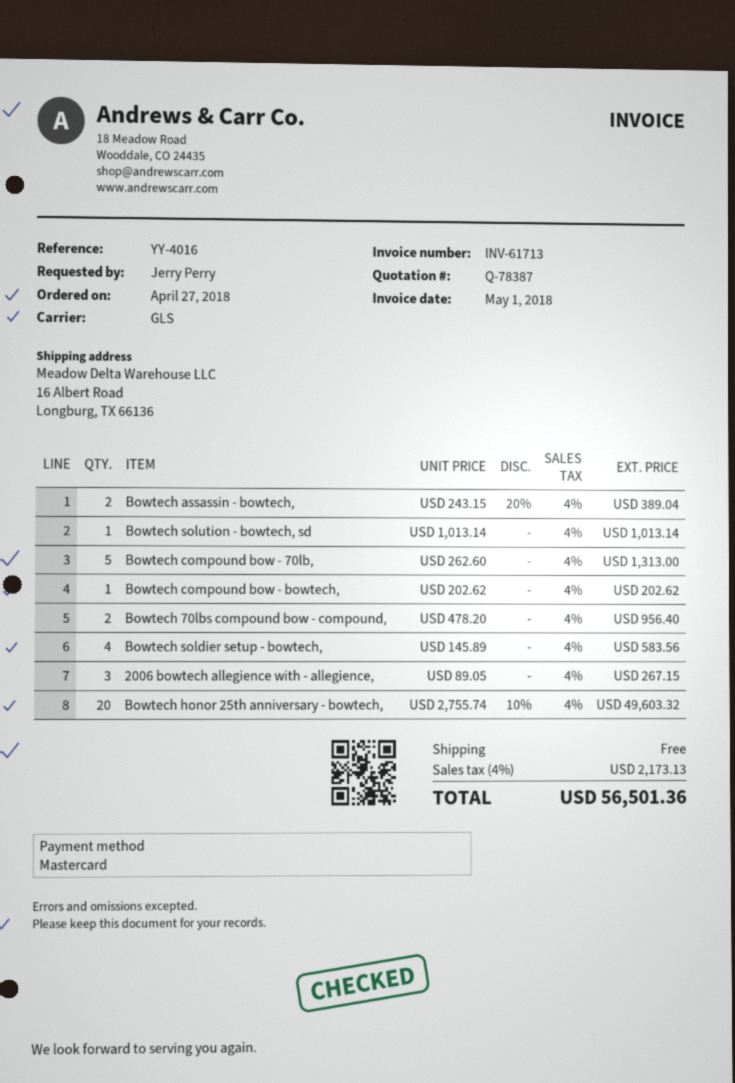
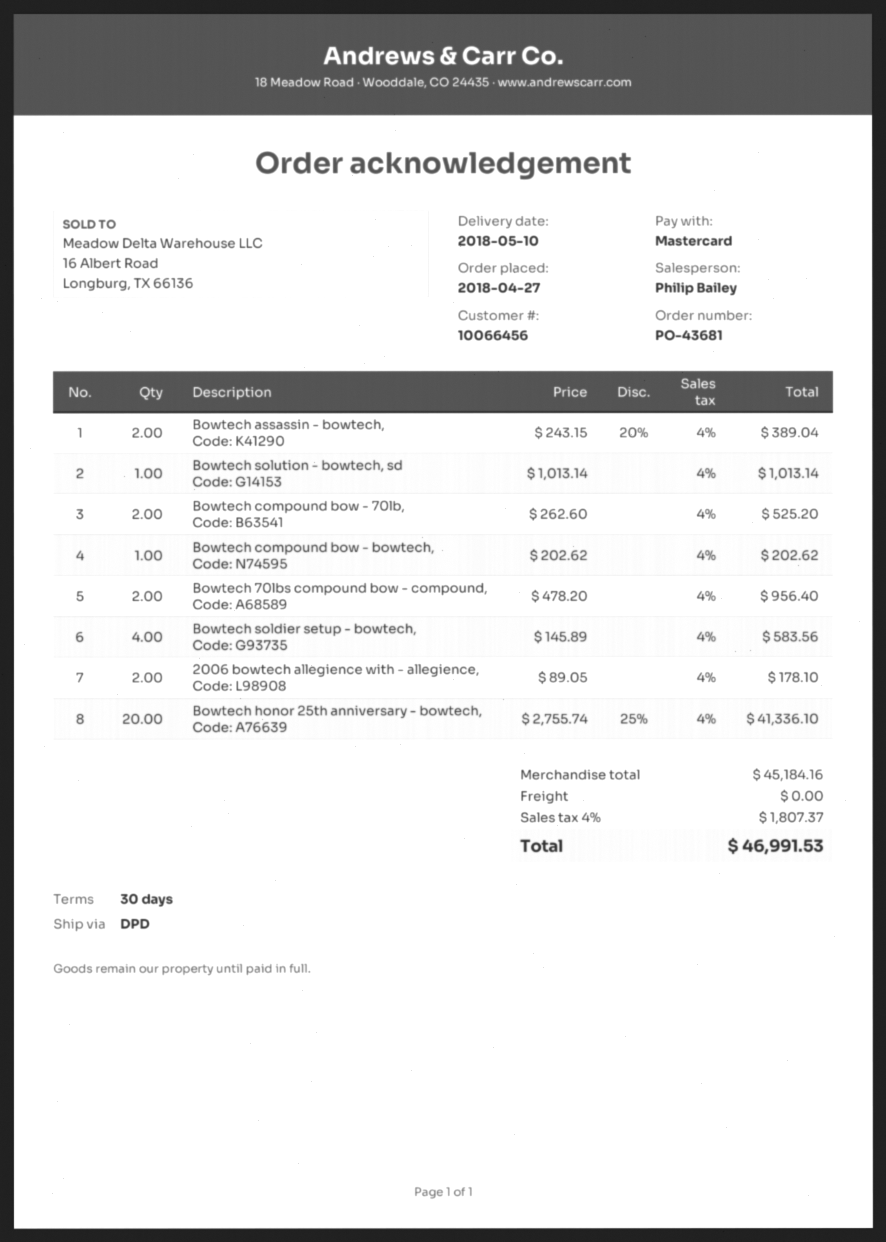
shipping method: GLS -> DPD
Bowtech compound bow - 70lb,: 5 x 262.60 = 1313.00 -> 2 x 262.60 = 525.20
2006 bowtech allegience with - allegience,: 3 x 89.05 = 267.15 -> 2 x 89.05 = 178.10
Bowtech honor 25th anniversary - bowtech,: 20 x 2755.74 - 10% = 49603.32 -> 20 x 2755.74 - 25% = 41336.10
tax: 4% = 2173.13 -> 4% = 1807.37
total: 56501.36 -> 46991.53

